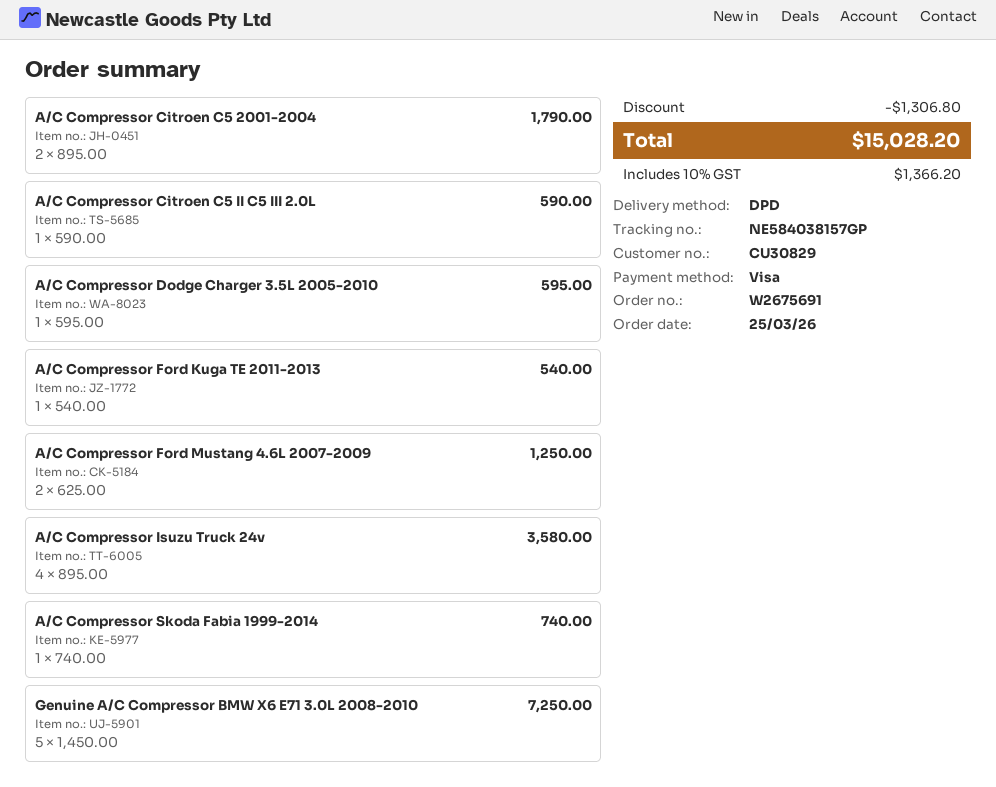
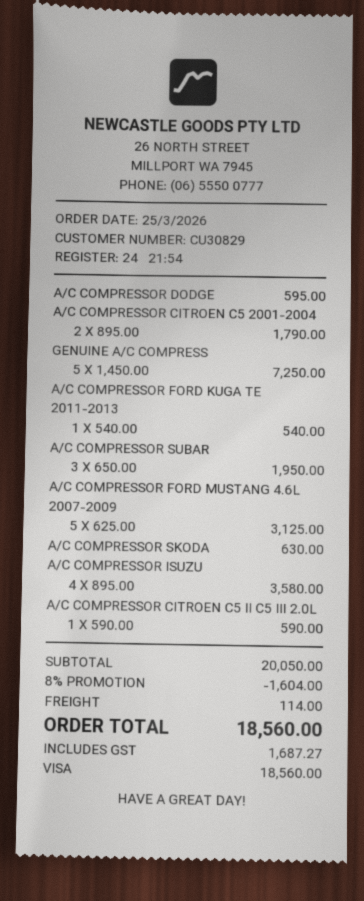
A/C Compressor Ford Mustang 4.6L 2007-2009: 2 x 625.00 = 1250.00 -> 5 x 625.00 = 3125.00
A/C Compressor Skoda Fabia 1999-2014: 1 x 740.00 = 740.00 -> 1 x 630.00 = 630.00
A/C COMPRESSOR SUBAR: none -> 3 x 650.00 = 1950.00
discount: 1306.80 -> 1604.00
shipping: none -> 114.00
tax: 1366.20 -> 1687.27
total: 15028.20 -> 18560.00

